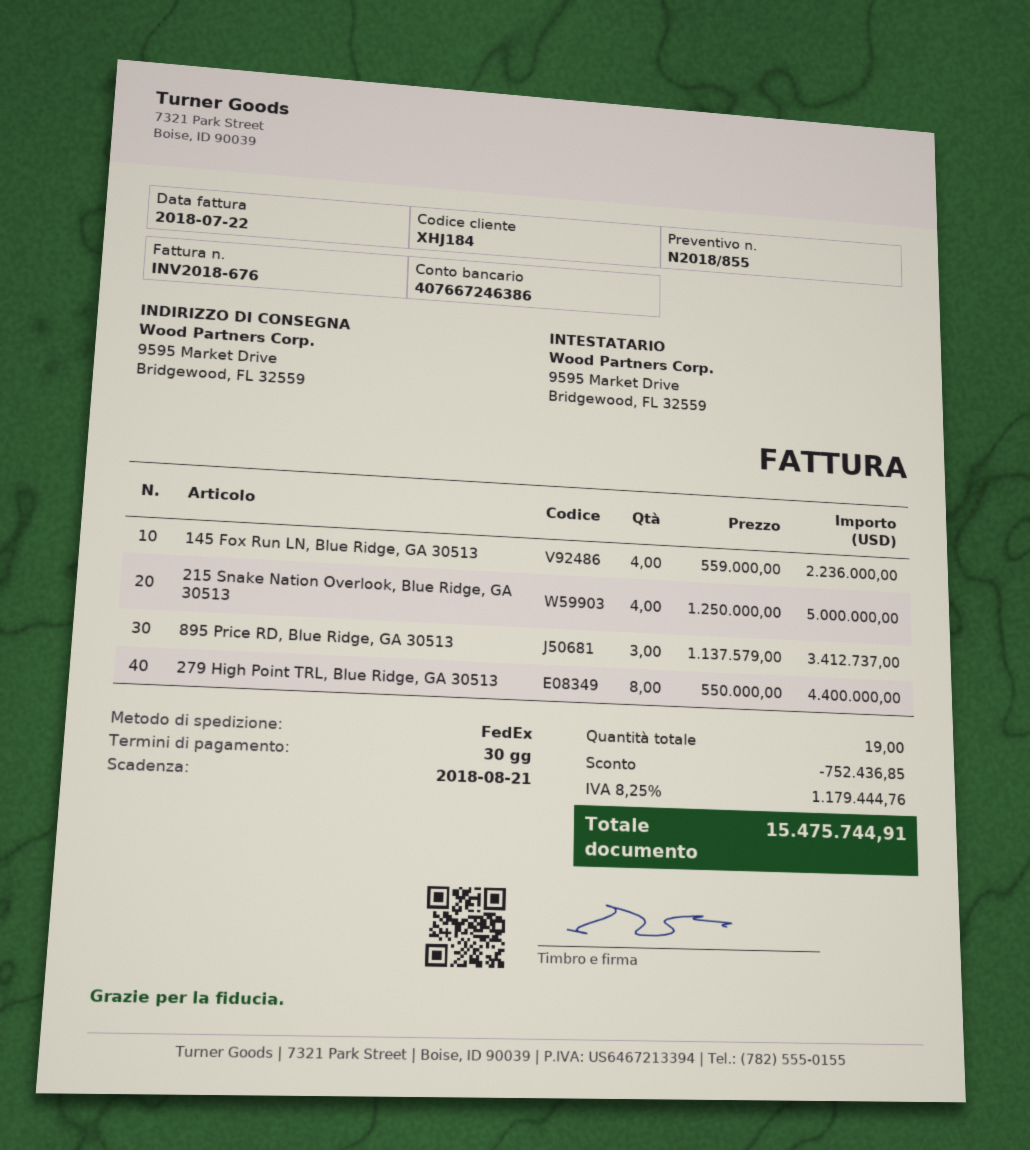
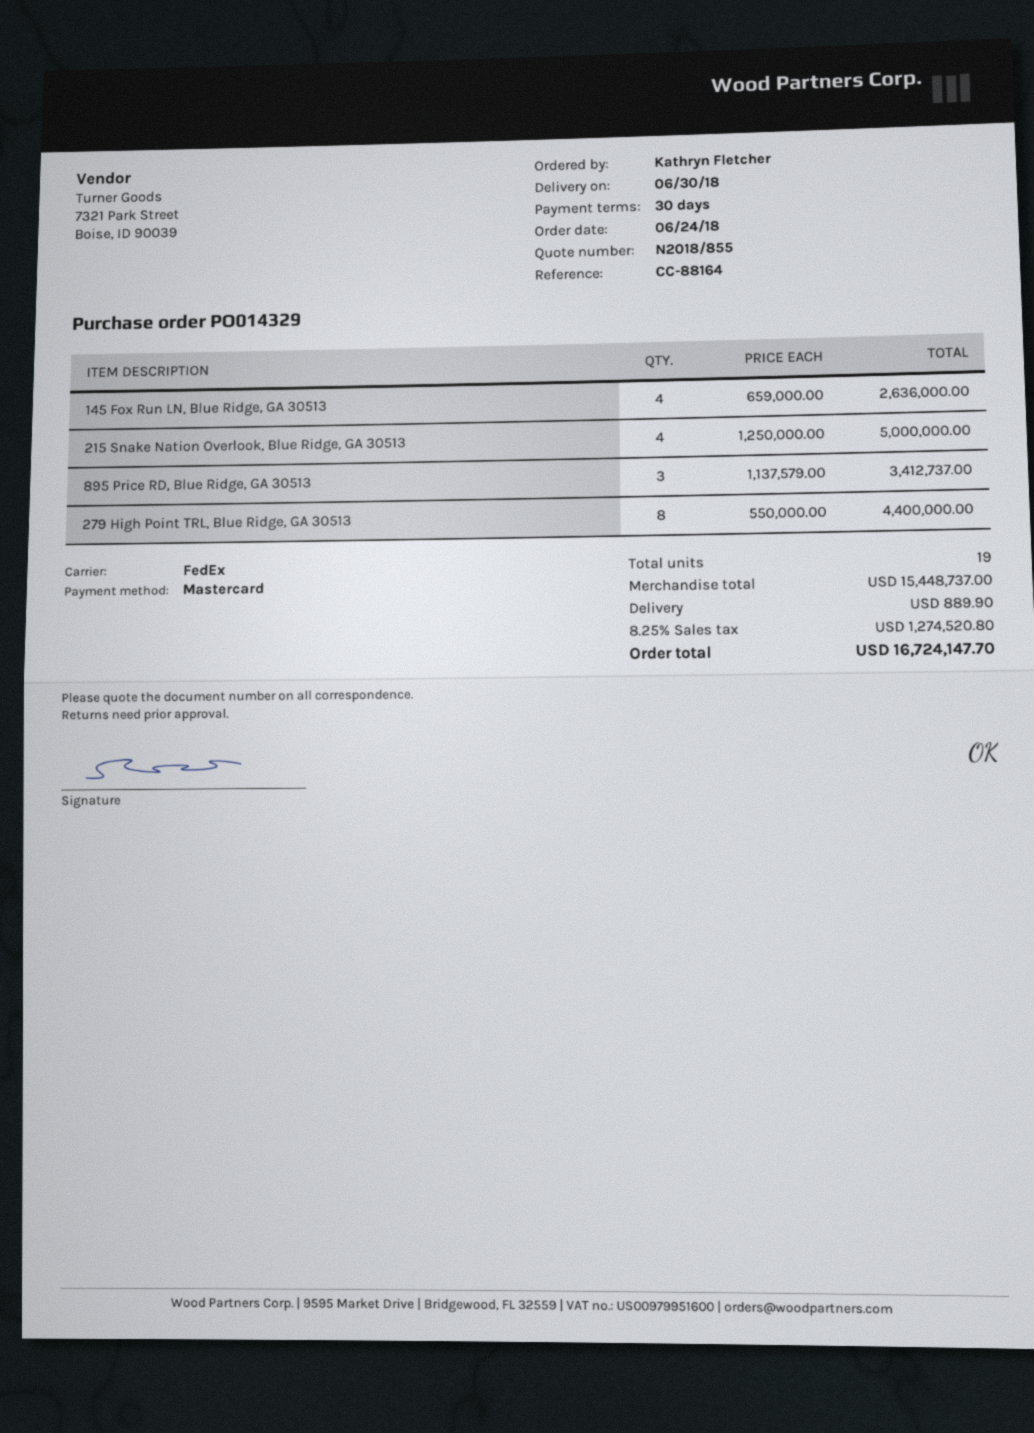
145 Fox Run LN, Blue Ridge, GA 30513: 4 x 559000.00 = 2236000.00 -> 4 x 659000.00 = 2636000.00
discount: 752436.85 -> none
shipping: none -> 889.90
tax: 8.25% = 1179444.76 -> 8.25% = 1274520.80
total: 15475744.91 -> 16724147.70

